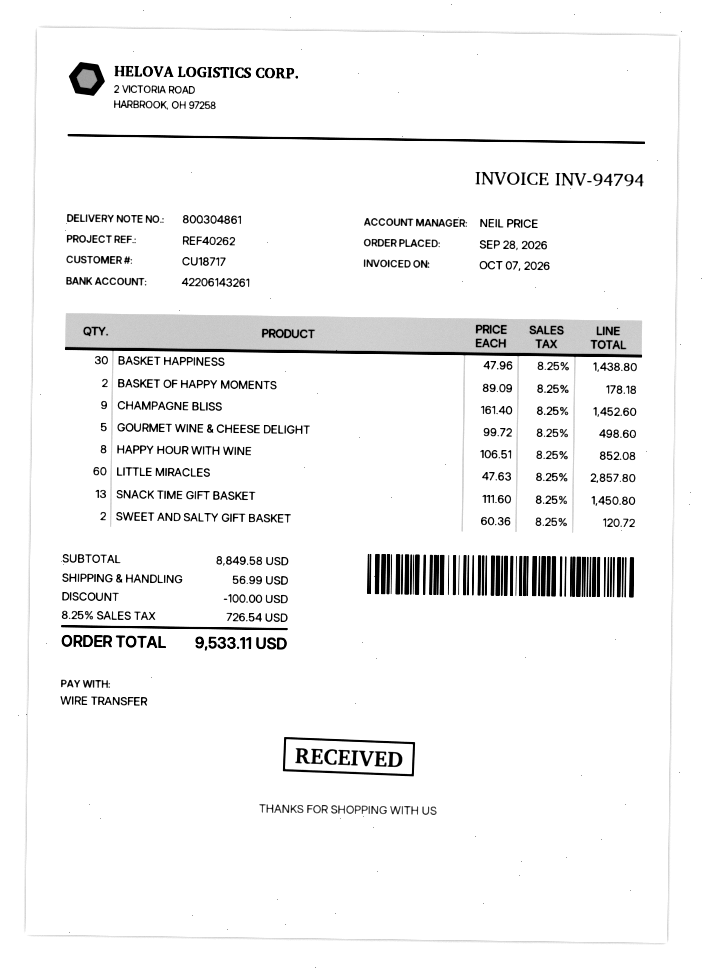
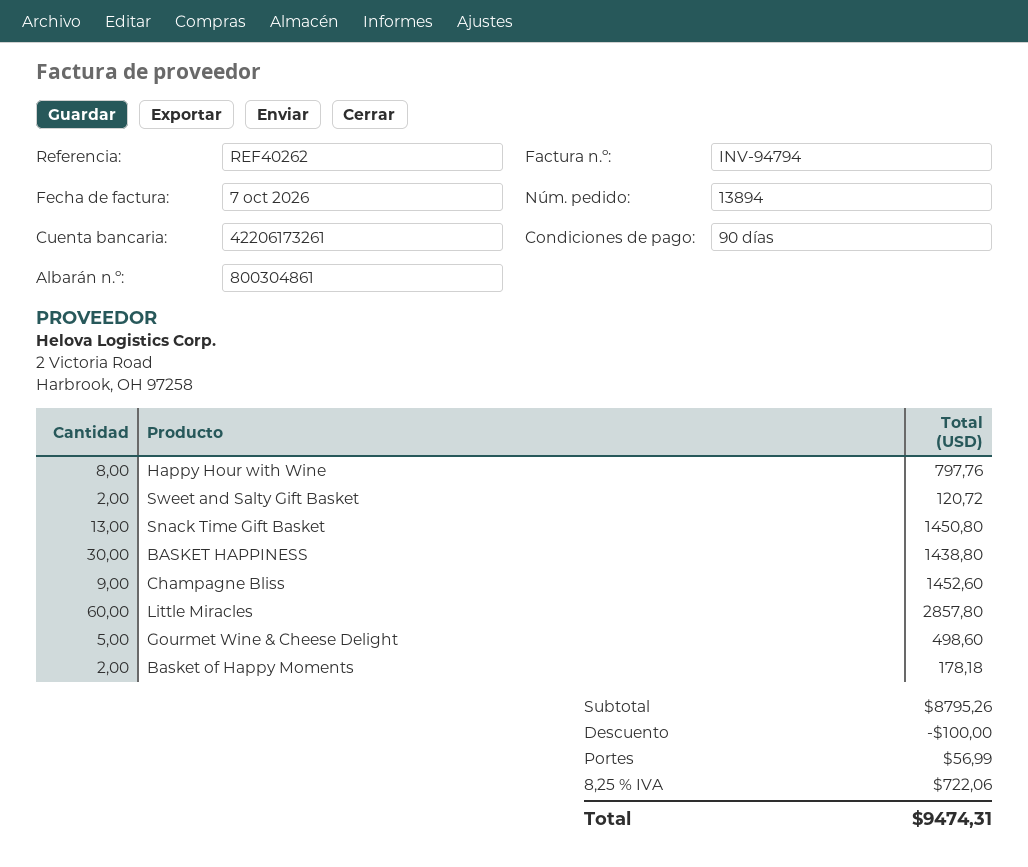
bank account: 42206143261 -> 42206173261
HAPPY HOUR WITH WINE: 8 for 852.08 -> 8 for 797.76
subtotal: 8849.58 -> 8795.26
tax: 8.25% = 726.54 -> 8.25% = 722.06
total: 9533.11 -> 9474.31

